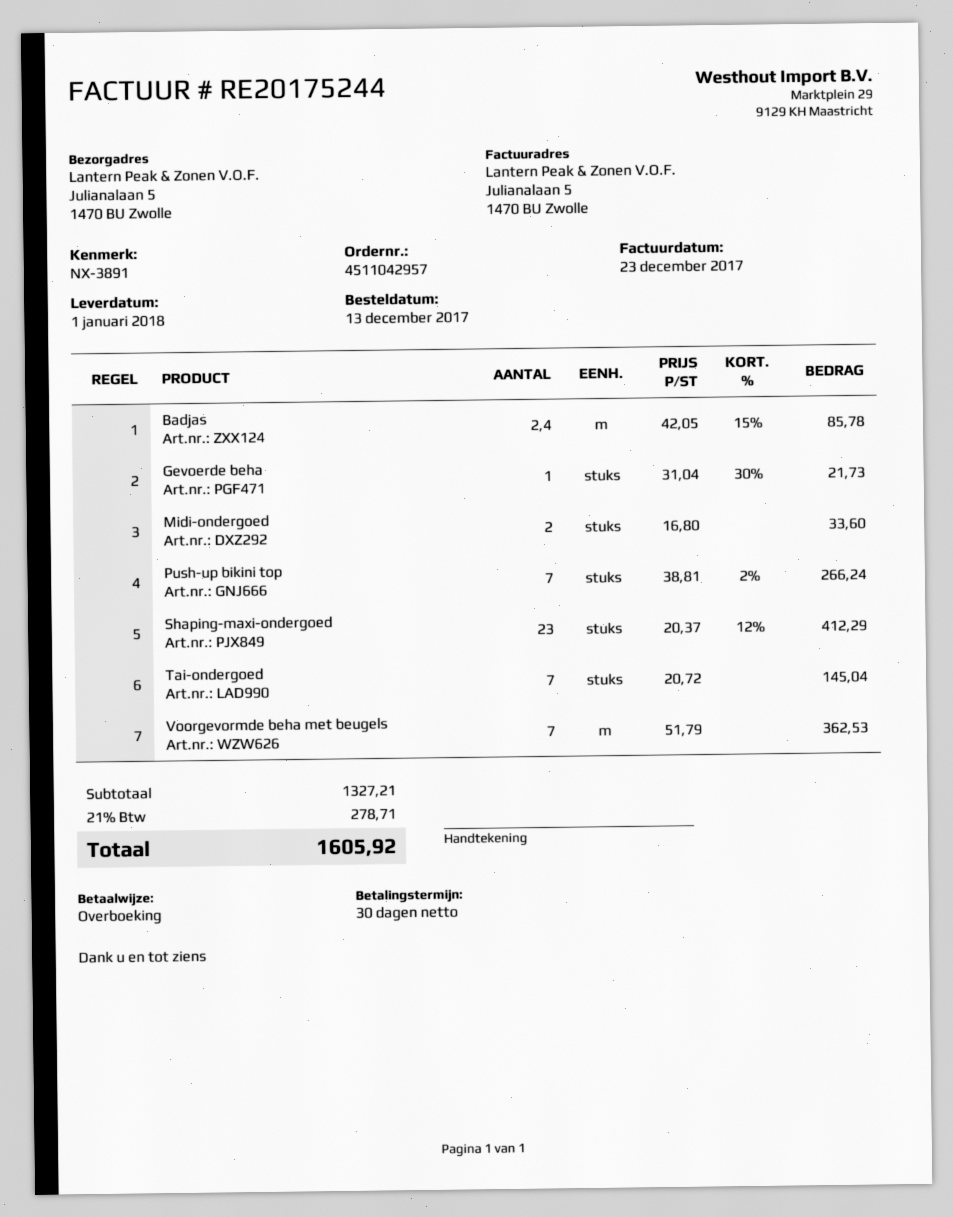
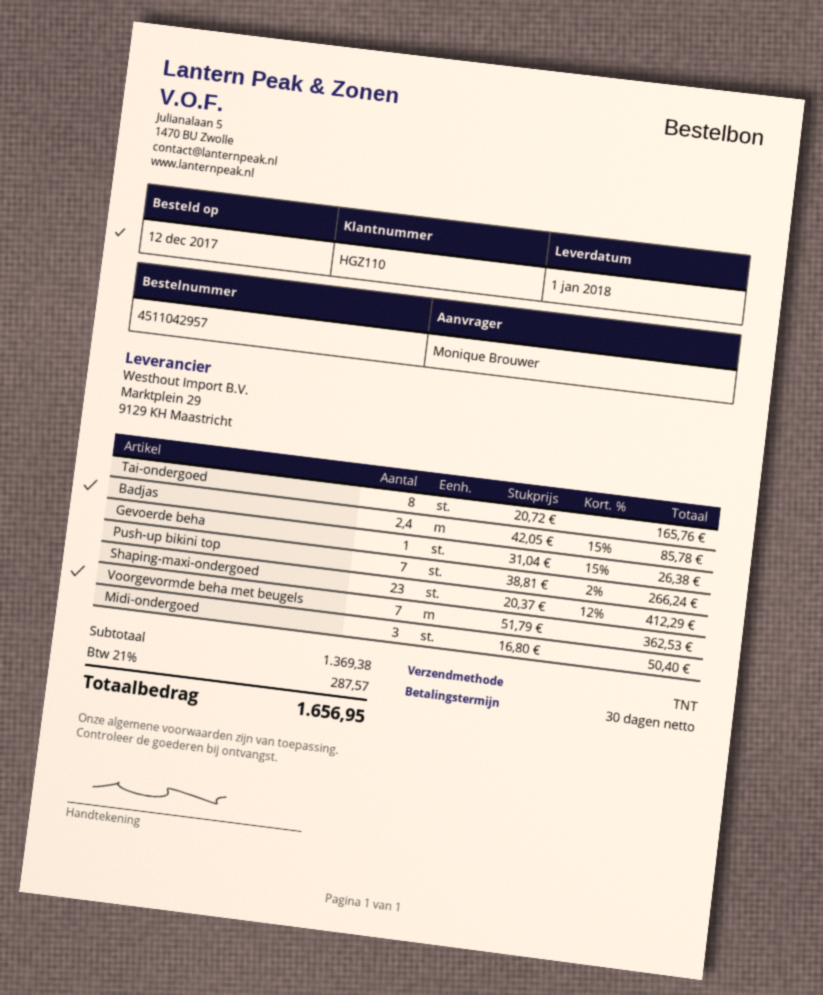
order date: 2017-12-13 -> 2017-12-12
Gevoerde beha: 1 x 31.04 - 30% = 21.73 -> 1 x 31.04 - 15% = 26.38
Midi-ondergoed: 2 x 16.80 = 33.60 -> 3 x 16.80 = 50.40
Tai-ondergoed: 7 x 20.72 = 145.04 -> 8 x 20.72 = 165.76
subtotal: 1327.21 -> 1369.38
tax: 21% = 278.71 -> 21% = 287.57
total: 1605.92 -> 1656.95

